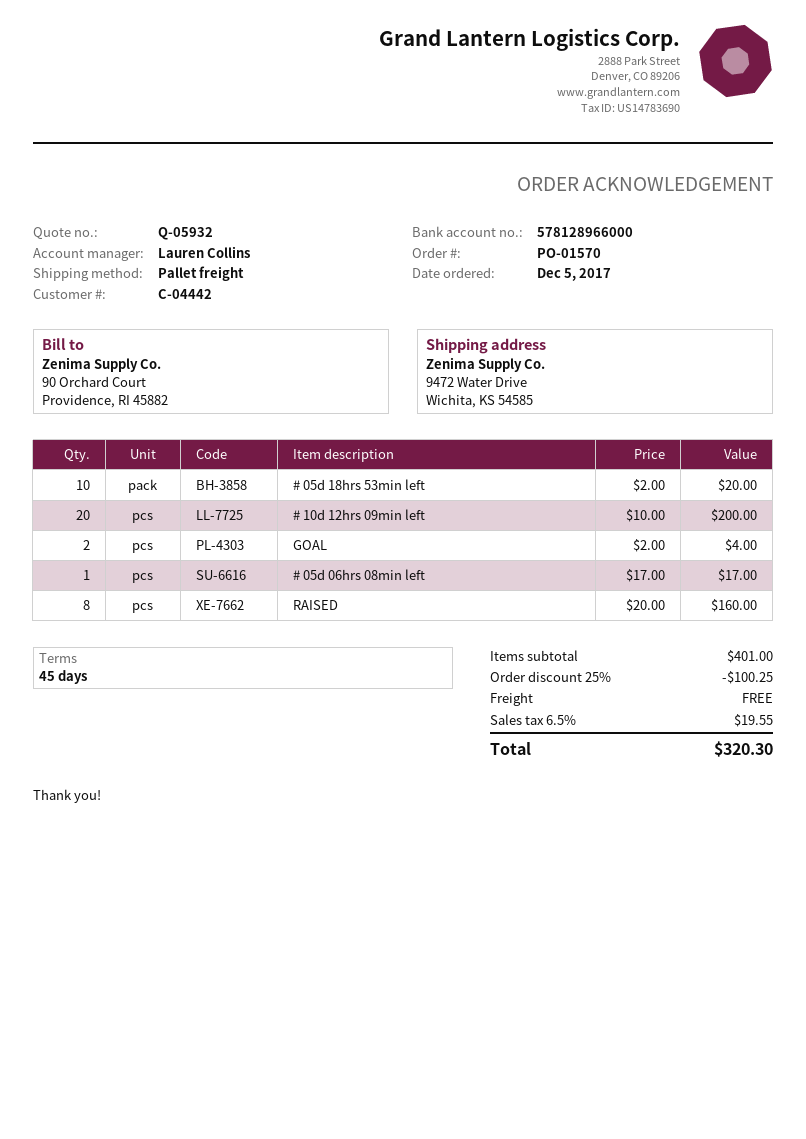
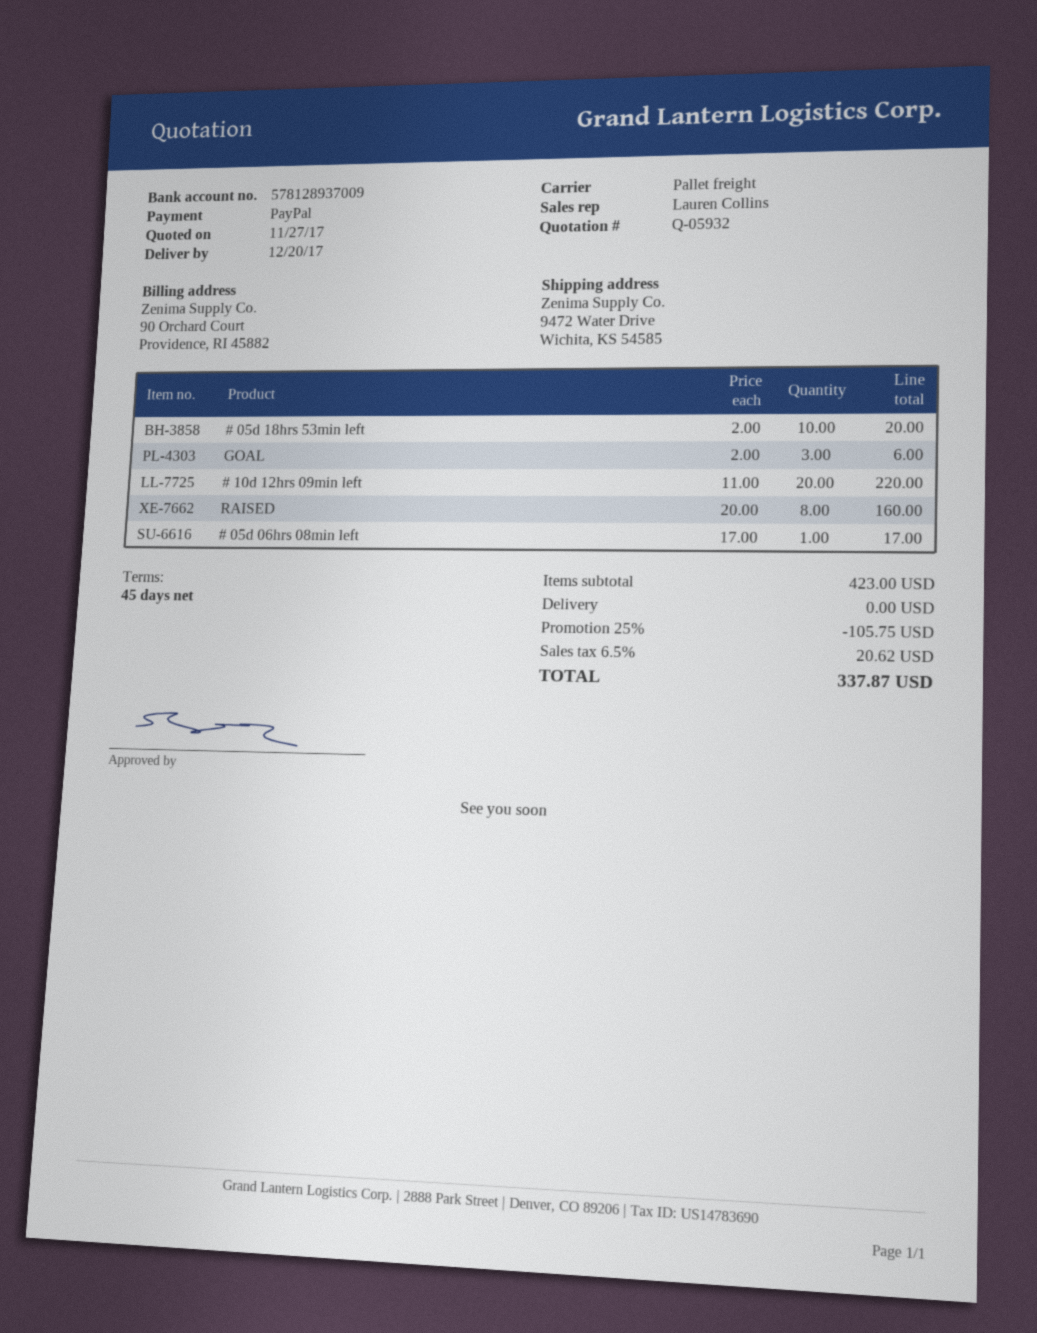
bank account: 578128966000 -> 578128937009
# 10d 12hrs 09min left: 20 x 10.00 = 200.00 -> 20 x 11.00 = 220.00
GOAL: 2 x 2.00 = 4.00 -> 3 x 2.00 = 6.00
subtotal: 401.00 -> 423.00
discount: 25% = 100.25 -> 25% = 105.75
tax: 6.5% = 19.55 -> 6.5% = 20.62
total: 320.30 -> 337.87

